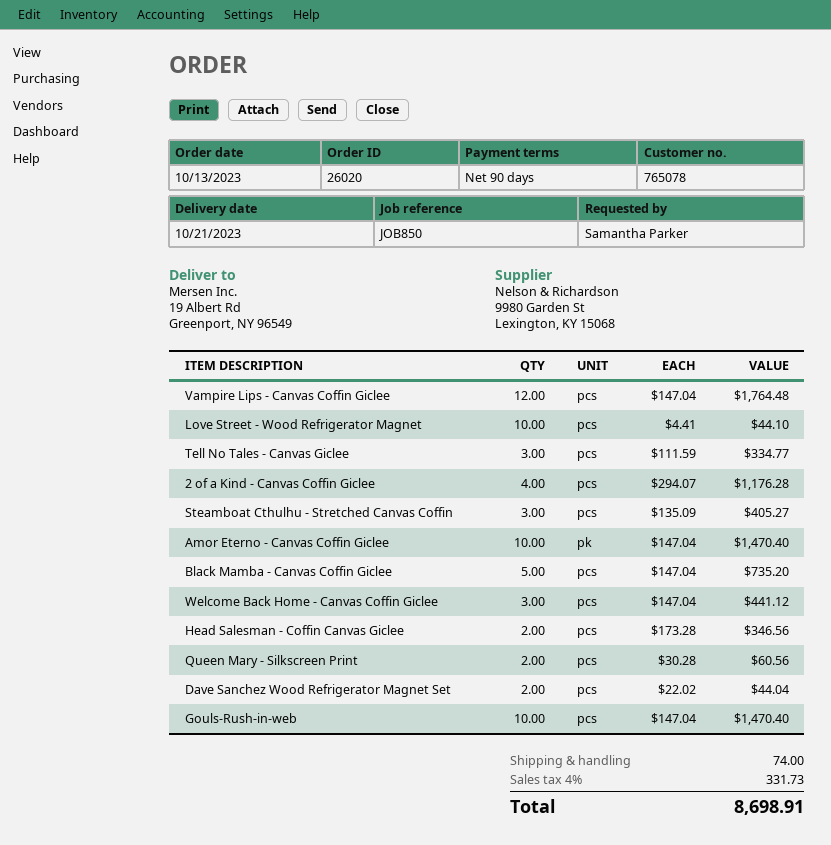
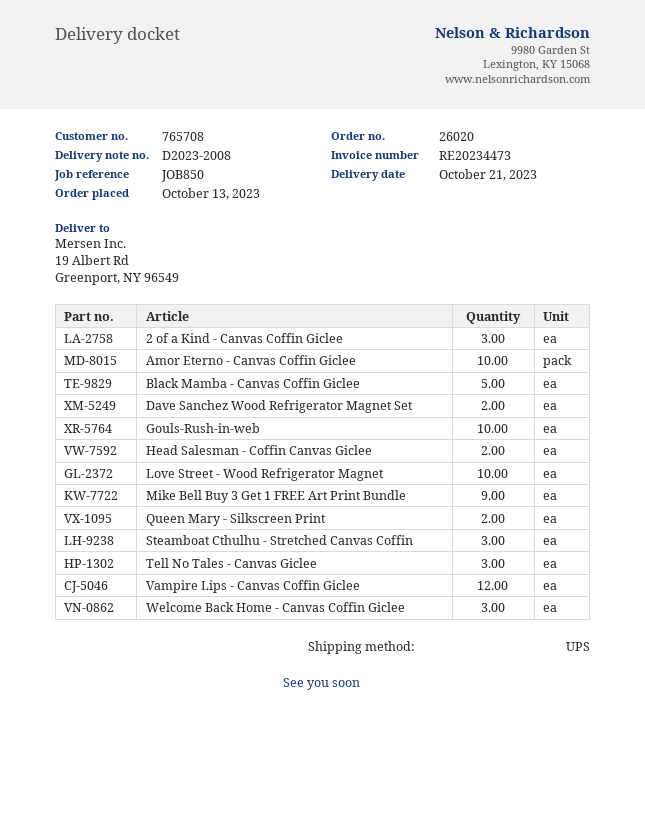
customer number: 765078 -> 765708
2 of a Kind - Canvas Coffin Giclee: 4 -> 3
Mike Bell Buy 3 Get 1 FREE Art Print Bundle: none -> 9

